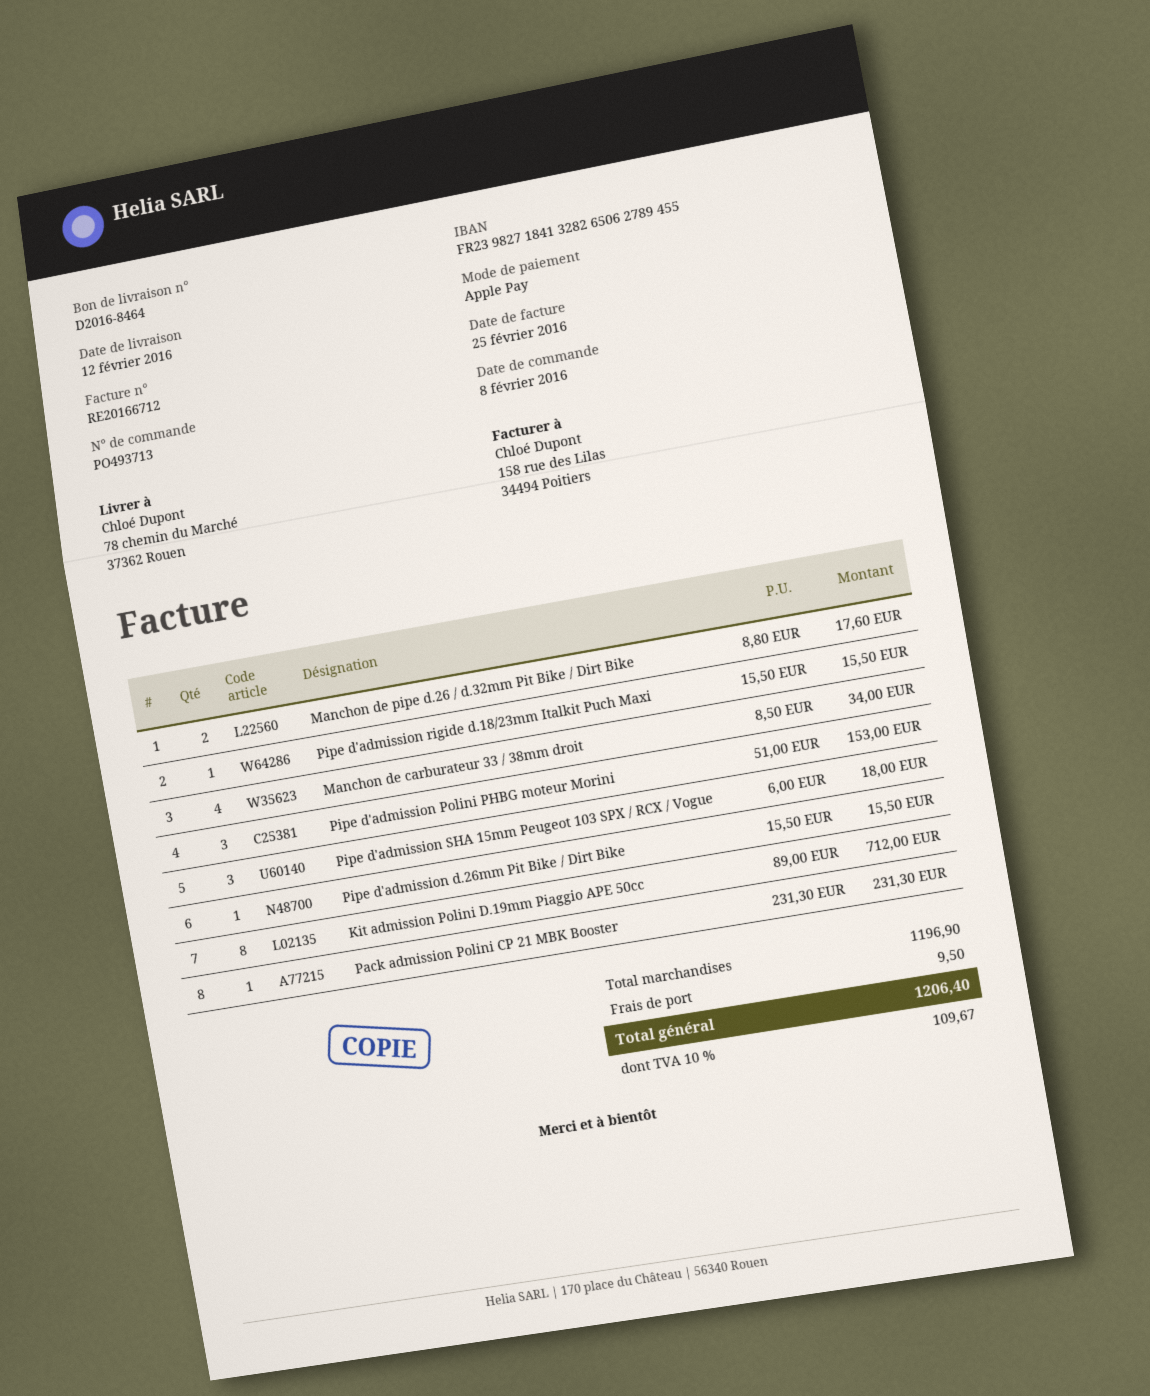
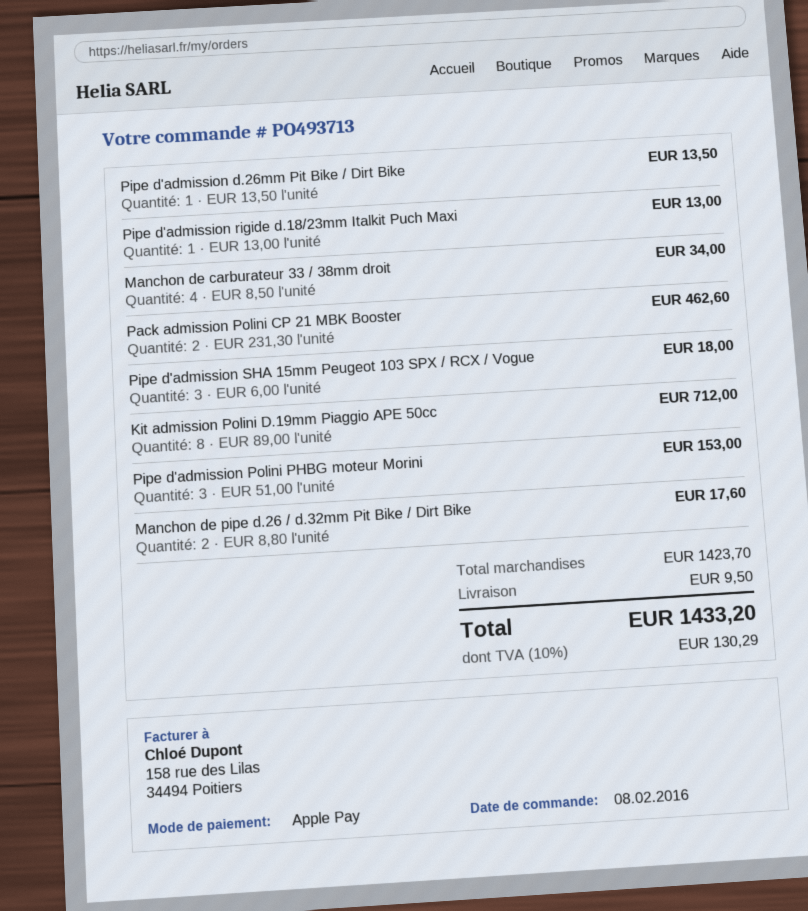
Pipe d'admission rigide d.18/23mm Italkit Puch Maxi: 1 x 15.50 = 15.50 -> 1 x 13.00 = 13.00
Pipe d'admission d.26mm Pit Bike / Dirt Bike: 1 x 15.50 = 15.50 -> 1 x 13.50 = 13.50
Pack admission Polini CP 21 MBK Booster: 1 x 231.30 = 231.30 -> 2 x 231.30 = 462.60
subtotal: 1196.90 -> 1423.70
tax: 10% = 109.67 -> 10% = 130.29
total: 1206.40 -> 1433.20

